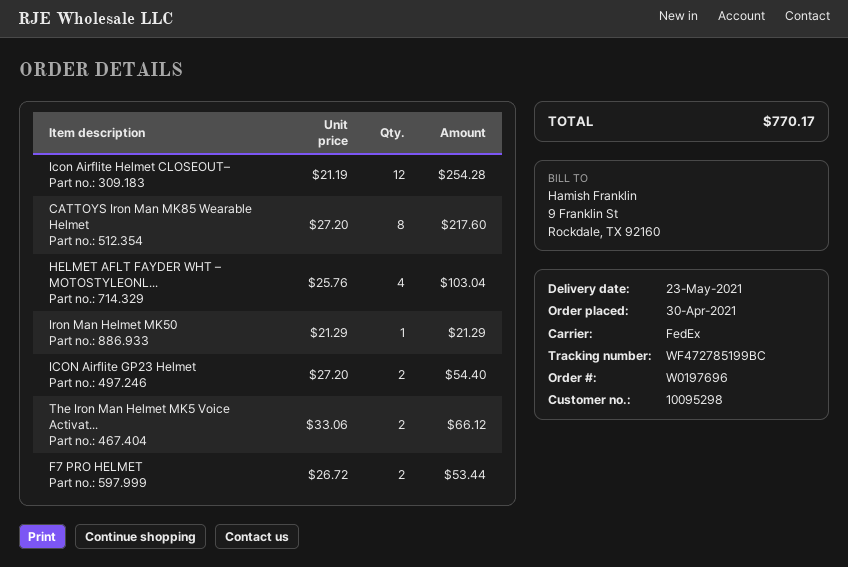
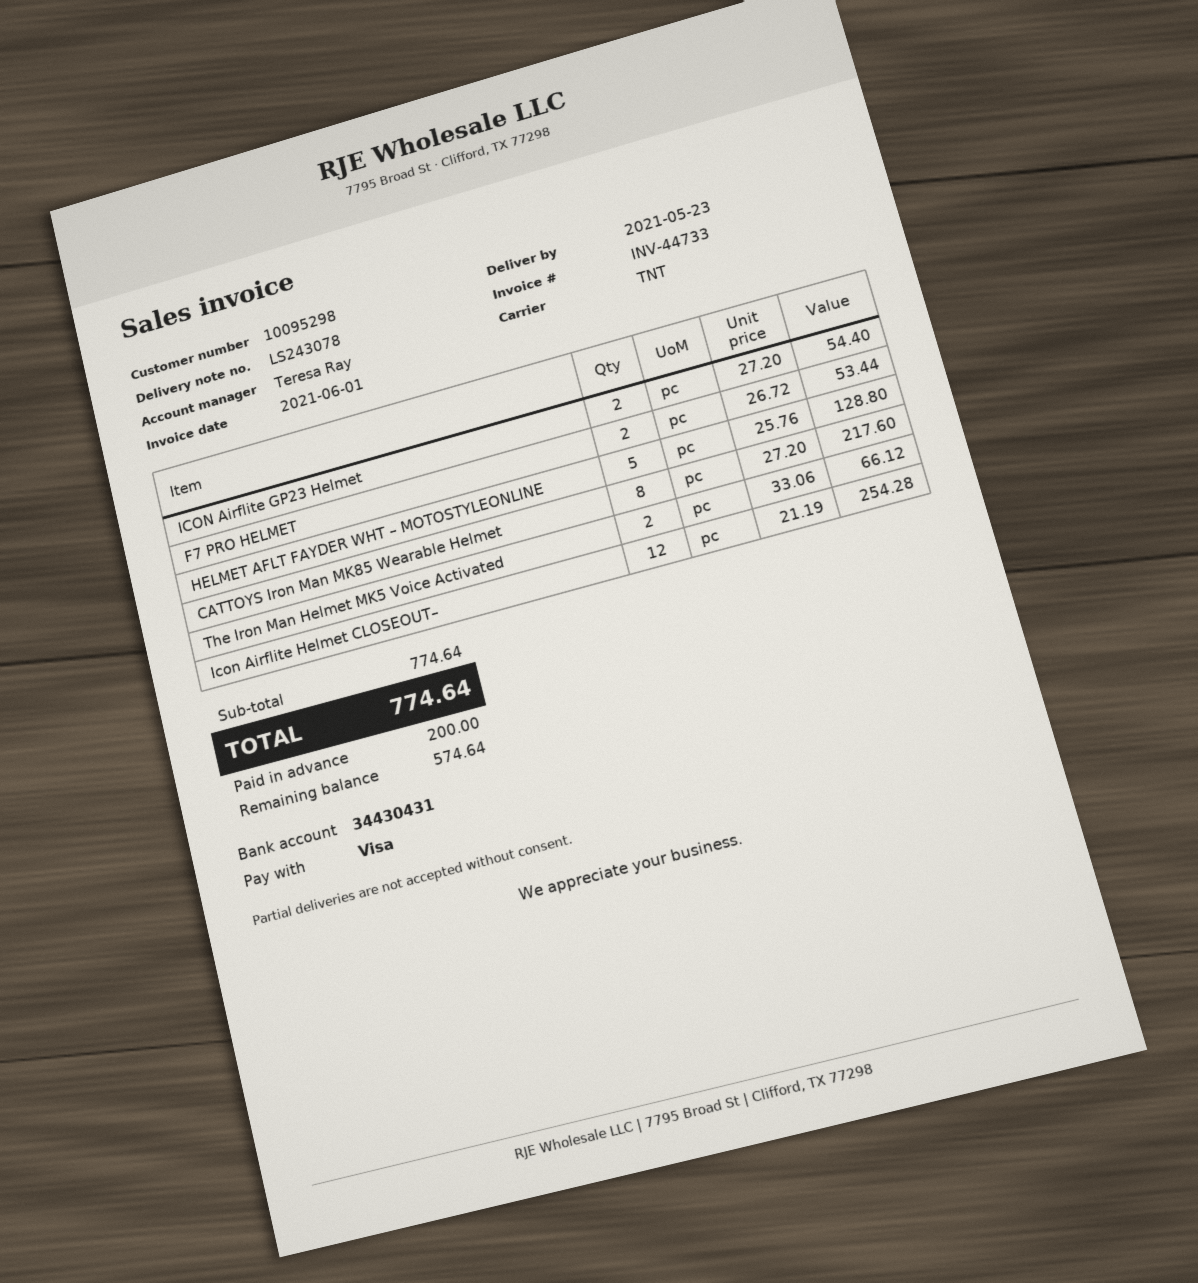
shipping method: FedEx -> TNT
HELMET AFLT FAYDER WHT – MOTOSTYLEONL...: 4 x 25.76 = 103.04 -> 5 x 25.76 = 128.80
Iron Man Helmet MK50: 1 x 21.29 = 21.29 -> none
total: 770.17 -> 774.64

